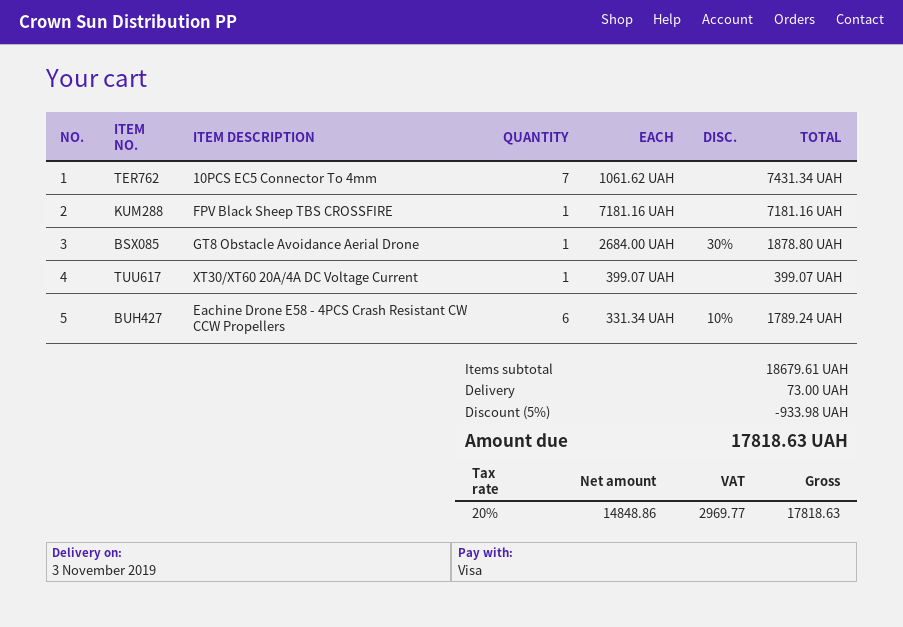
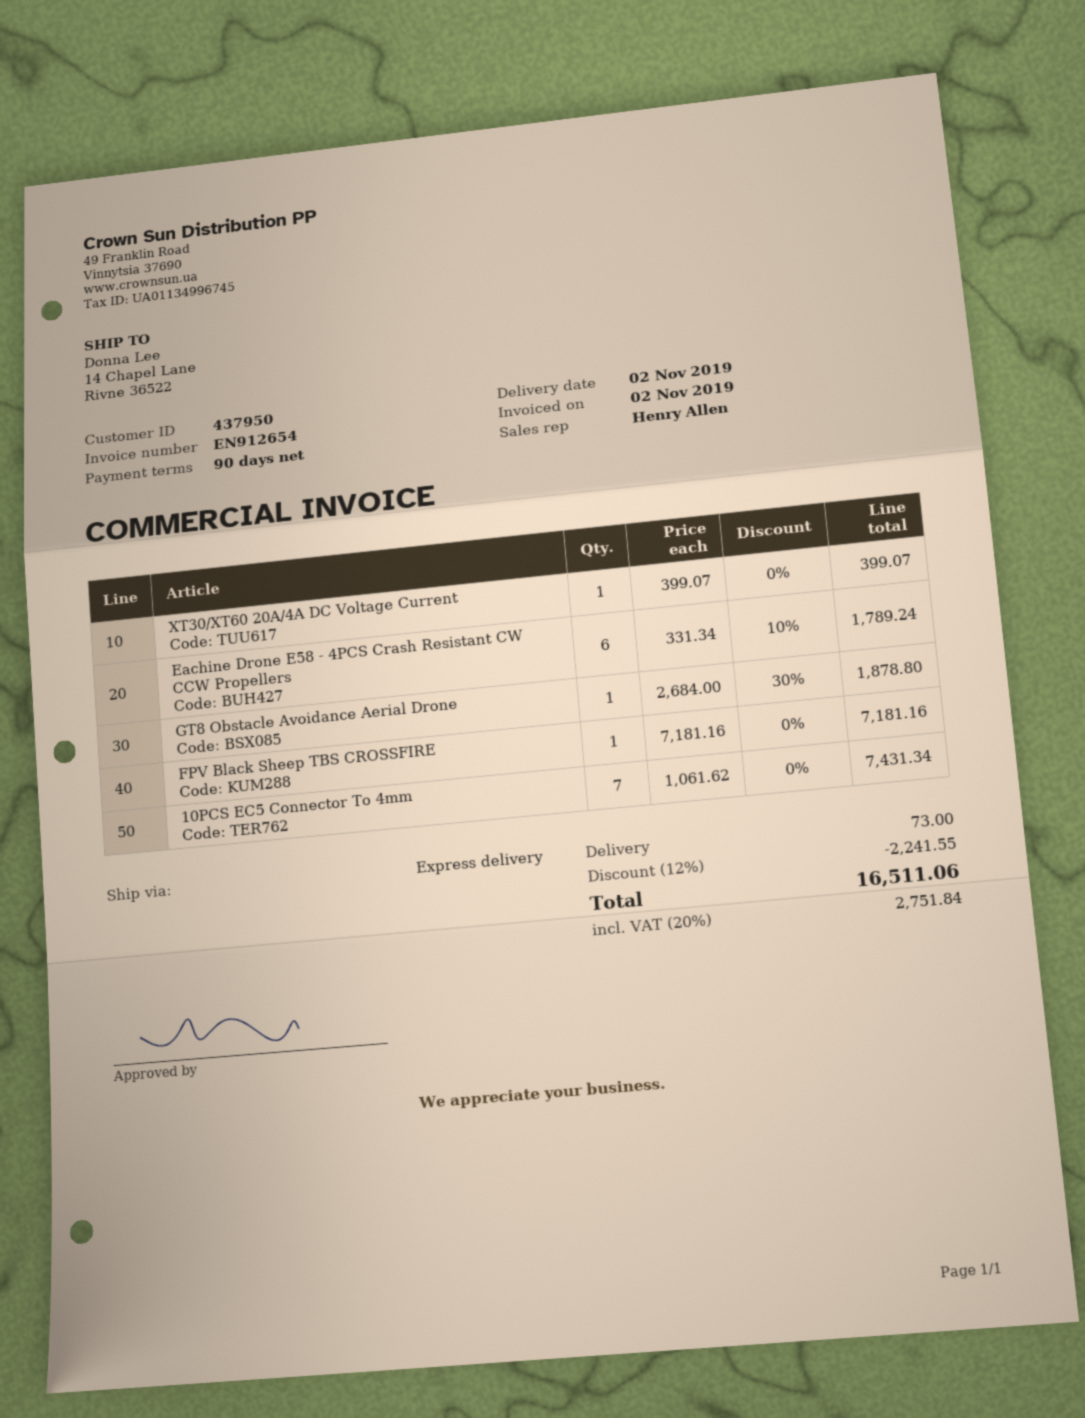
delivery date: 2019-11-03 -> 2019-11-02
discount: 5% = 933.98 -> 12% = 2241.55
tax: 20% = 2969.77 -> 20% = 2751.84
total: 17818.63 -> 16511.06

